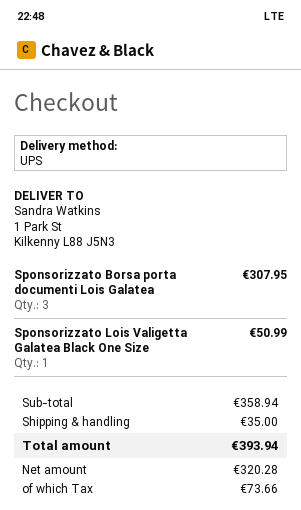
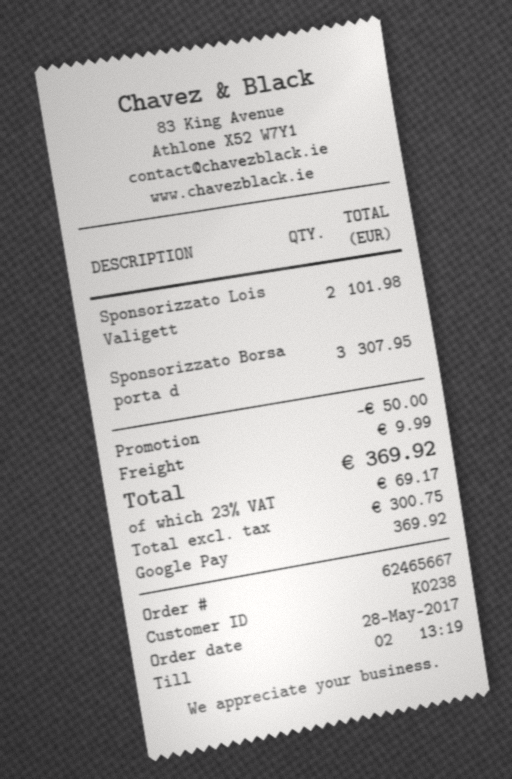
Sponsorizzato Lois Valigetta Galatea Black One Size: 1 for 50.99 -> 2 for 101.98
discount: none -> 50.00
shipping: 35.00 -> 9.99
net: 320.28 -> 300.75
tax: 73.66 -> 69.17
total: 393.94 -> 369.92

